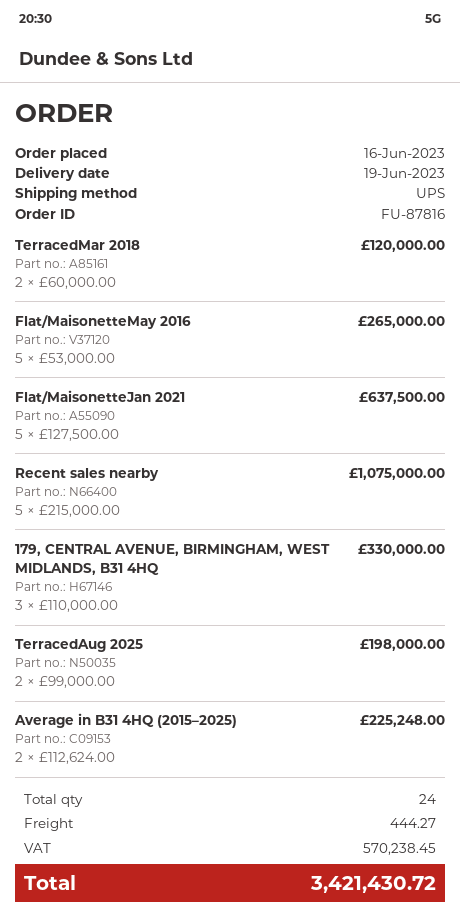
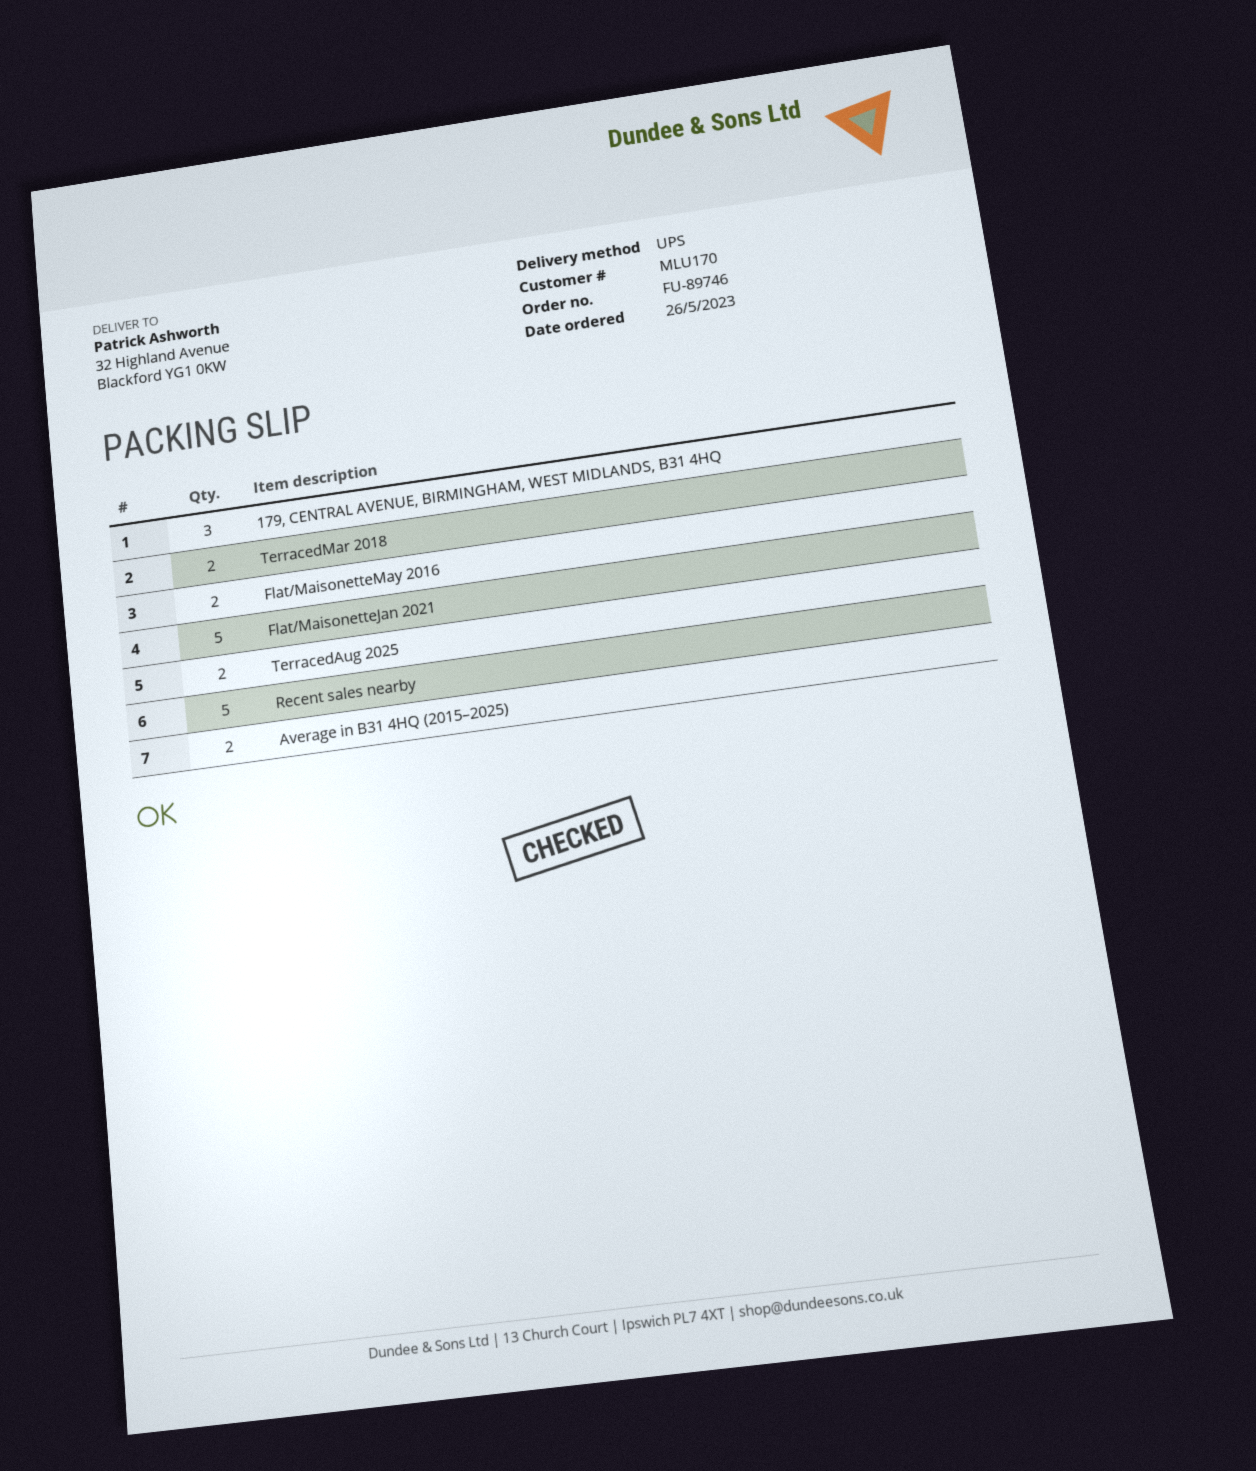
order number: FU-87816 -> FU-89746
order date: 2023-06-16 -> 2023-05-26
Flat/MaisonetteMay 2016: 5 -> 2

